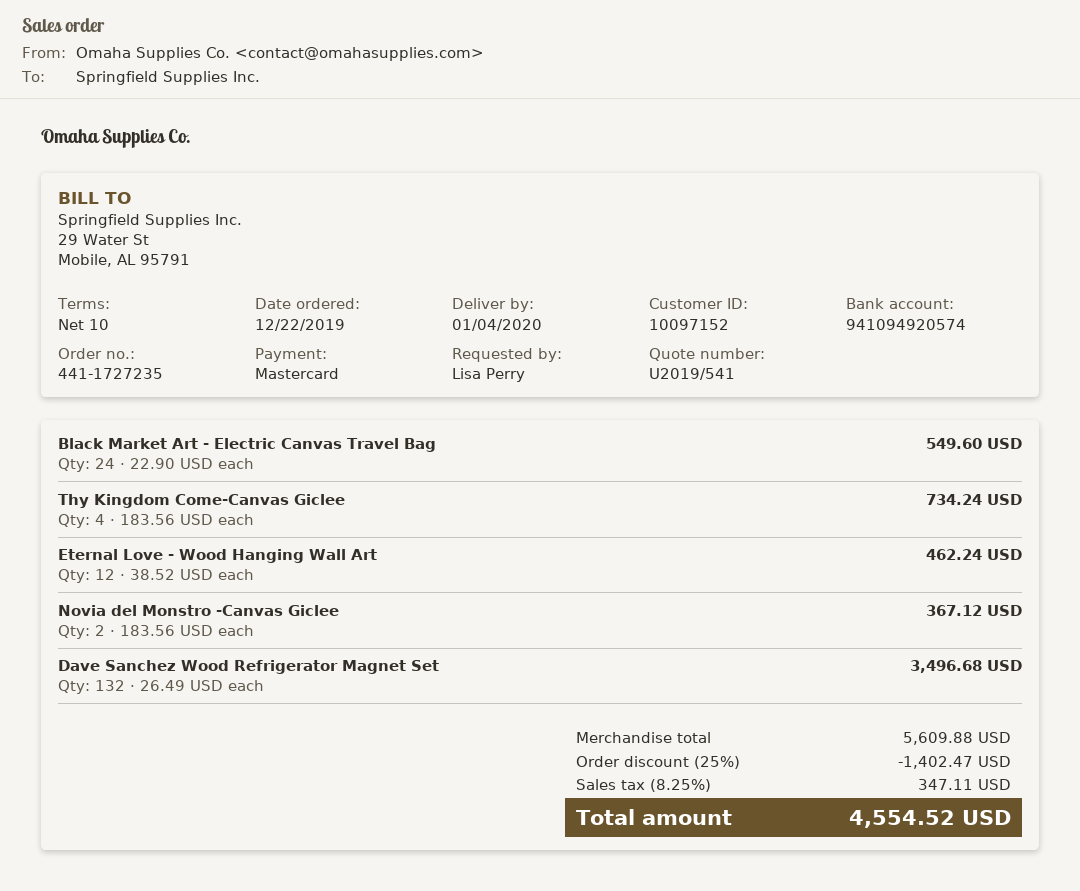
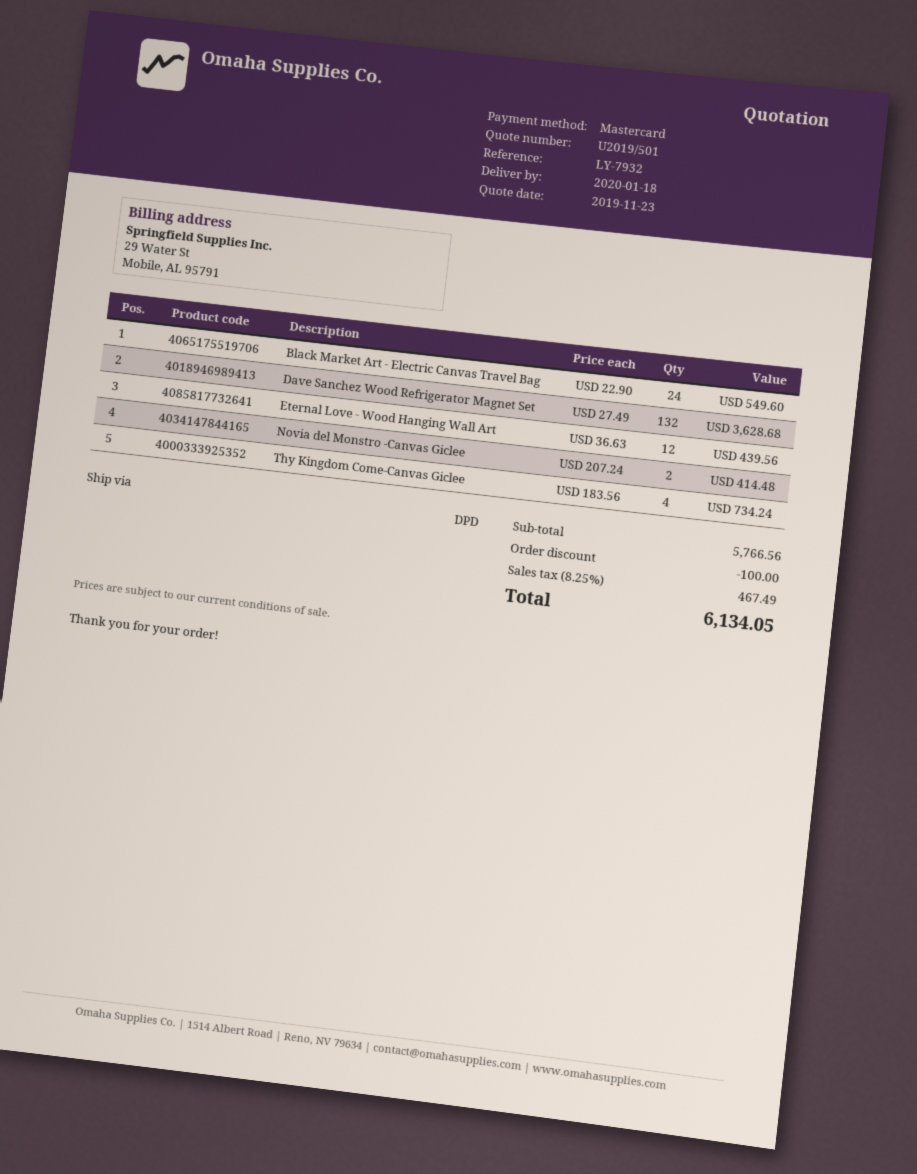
quote number: U2019/541 -> U2019/501
delivery date: 2020-01-04 -> 2020-01-18
Eternal Love - Wood Hanging Wall Art: 12 x 38.52 = 462.24 -> 12 x 36.63 = 439.56
Novia del Monstro -Canvas Giclee: 2 x 183.56 = 367.12 -> 2 x 207.24 = 414.48
Dave Sanchez Wood Refrigerator Magnet Set: 132 x 26.49 = 3496.68 -> 132 x 27.49 = 3628.68
subtotal: 5609.88 -> 5766.56
discount: 1402.47 -> 100.00
tax: 8.25% = 347.11 -> 8.25% = 467.49
total: 4554.52 -> 6134.05

